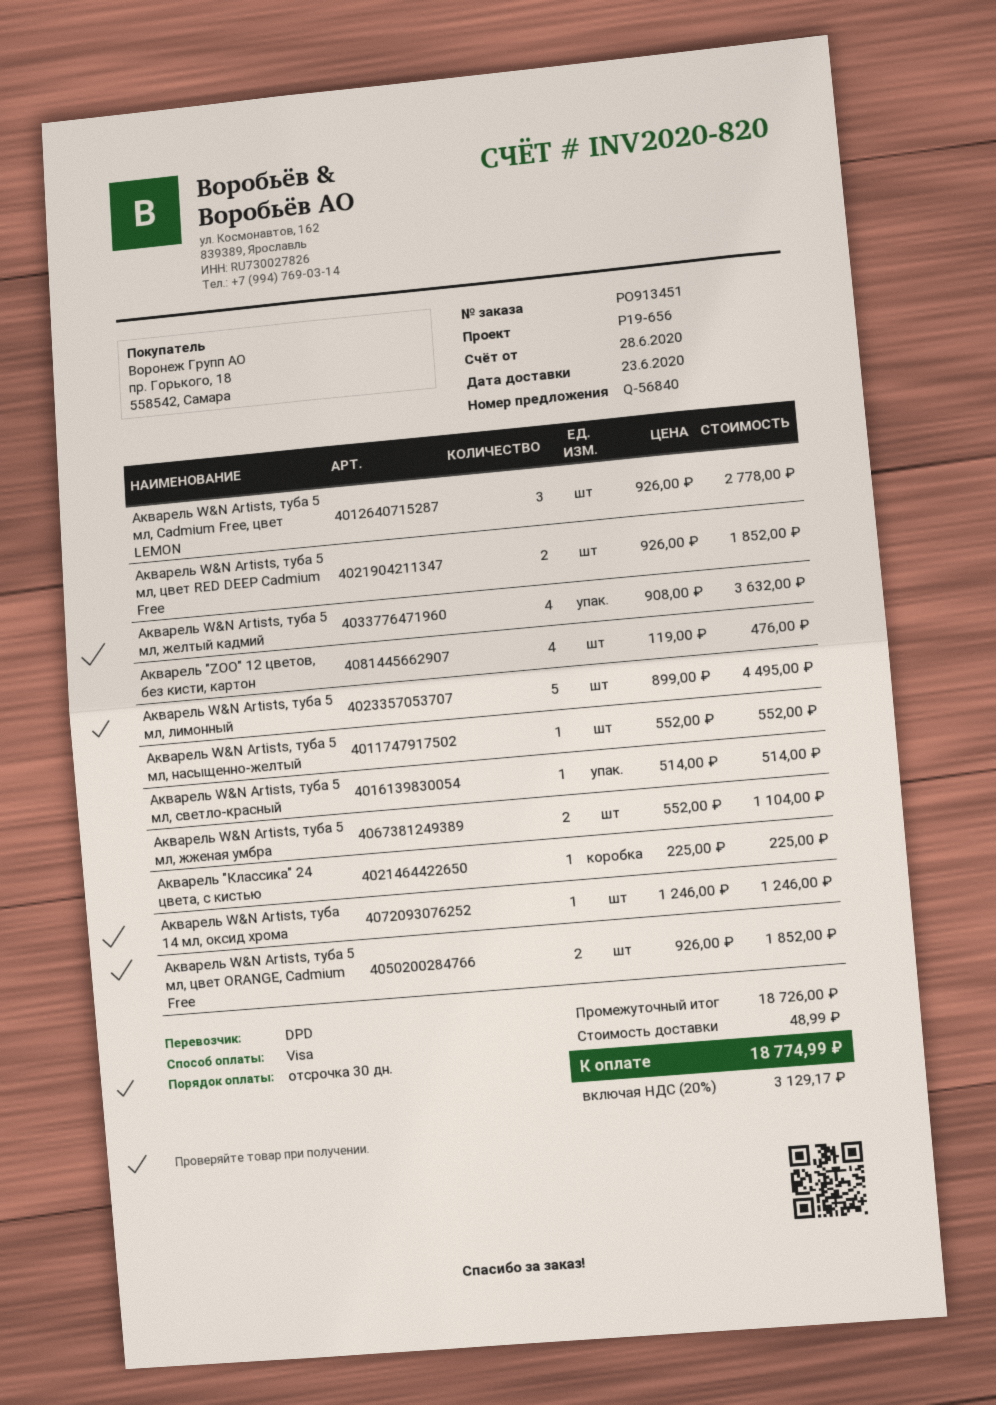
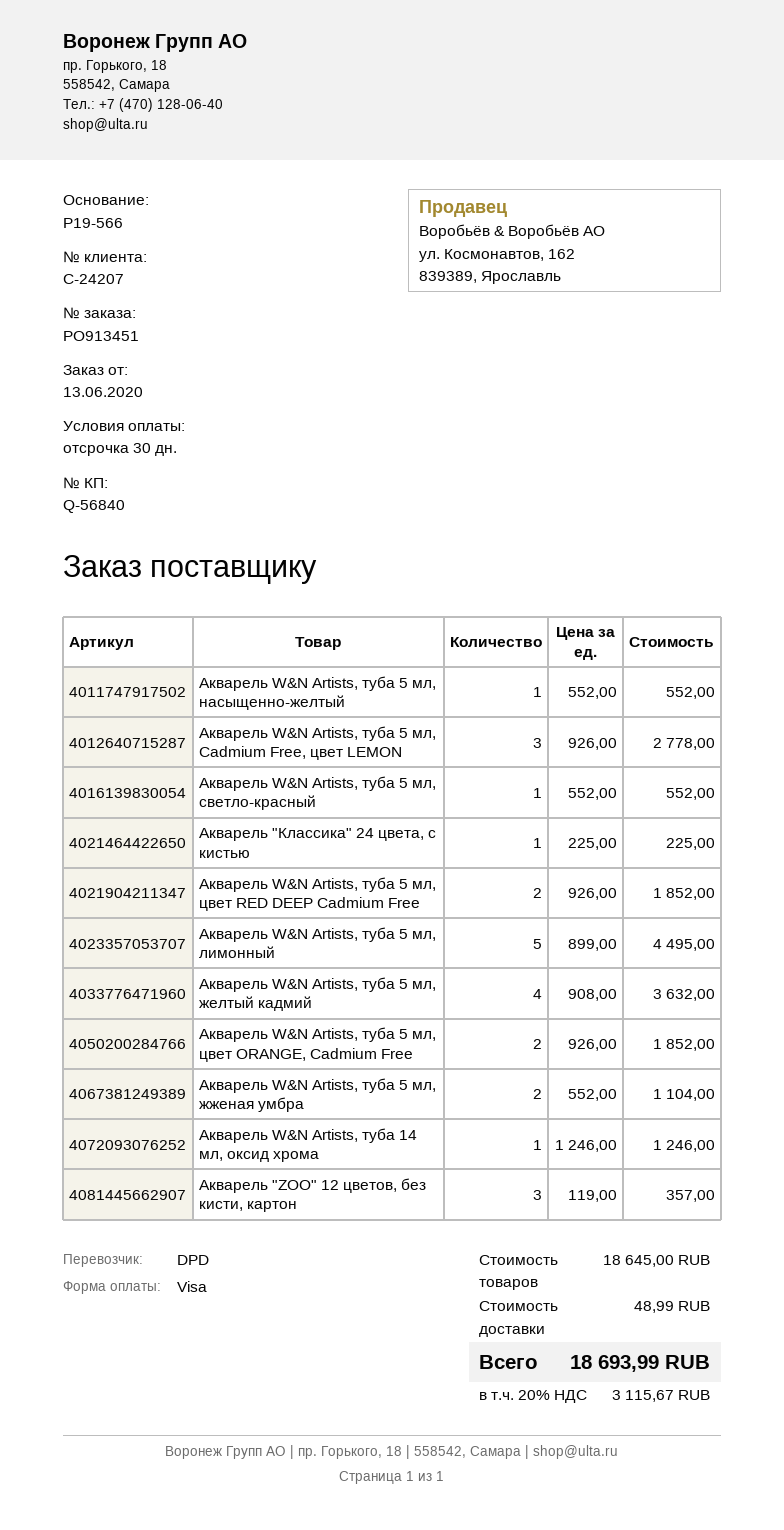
reference: P19-656 -> P19-566
Акварель "ZOO" 12 цветов, без кисти, картон: 4 x 119.00 = 476.00 -> 3 x 119.00 = 357.00
Акварель W&N Artists, туба 5 мл, светло-красный: 1 x 514.00 = 514.00 -> 1 x 552.00 = 552.00
subtotal: 18726.00 -> 18645.00
tax: 20% = 3129.17 -> 20% = 3115.67
total: 18774.99 -> 18693.99

